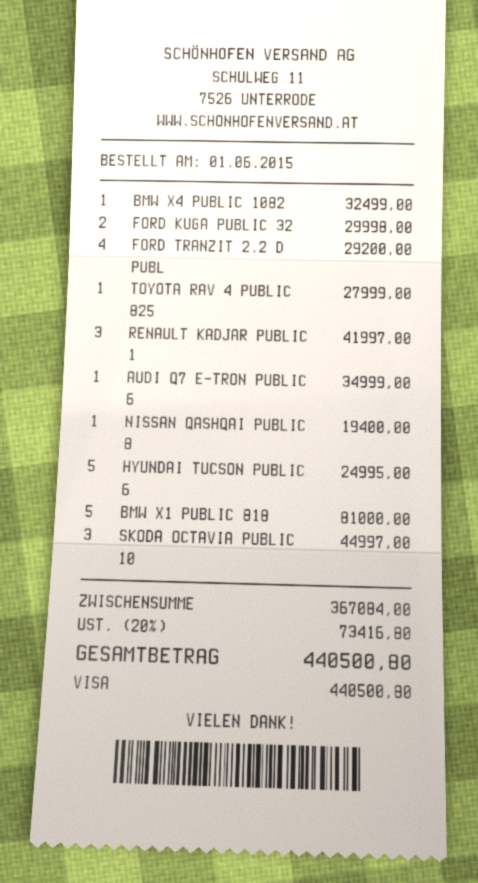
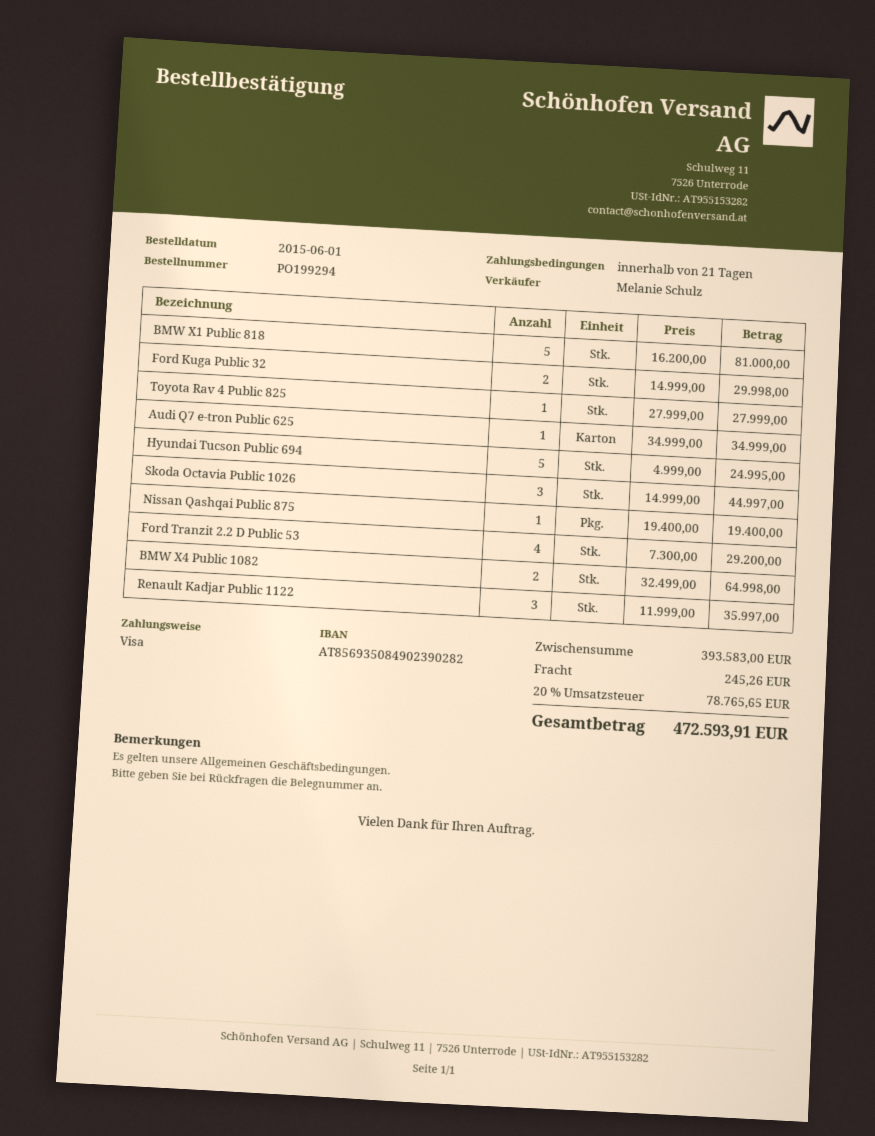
BMW X4 PUBLIC 1082: 1 for 32499.00 -> 2 for 64998.00
RENAULT KADJAR PUBLIC 1: 3 for 41997.00 -> 3 for 35997.00
subtotal: 367084.00 -> 393583.00
shipping: none -> 245.26
tax: 20% = 73416.80 -> 20% = 78765.65
total: 440500.80 -> 472593.91

